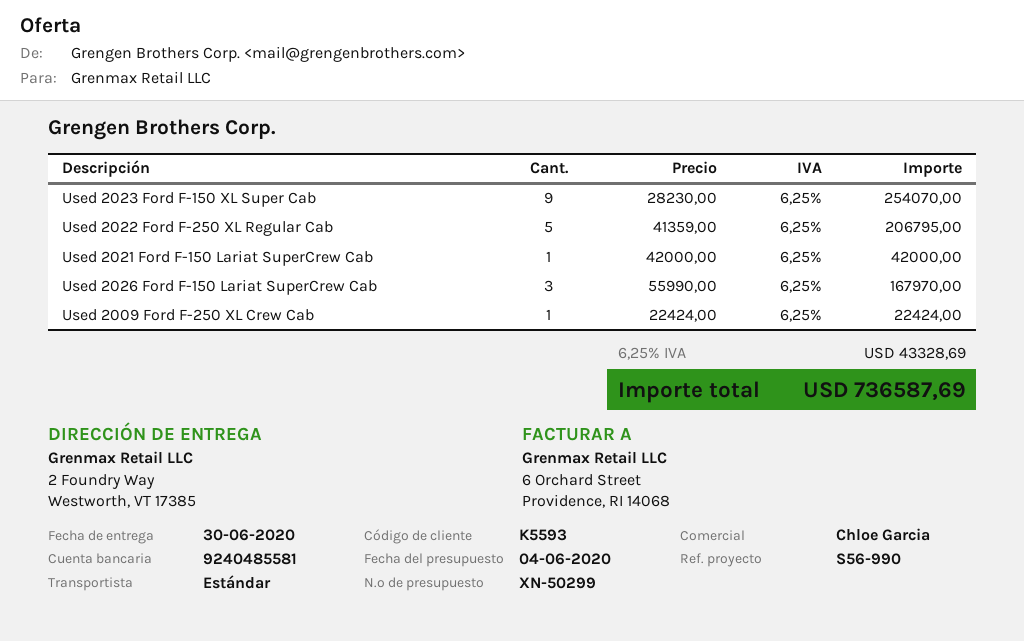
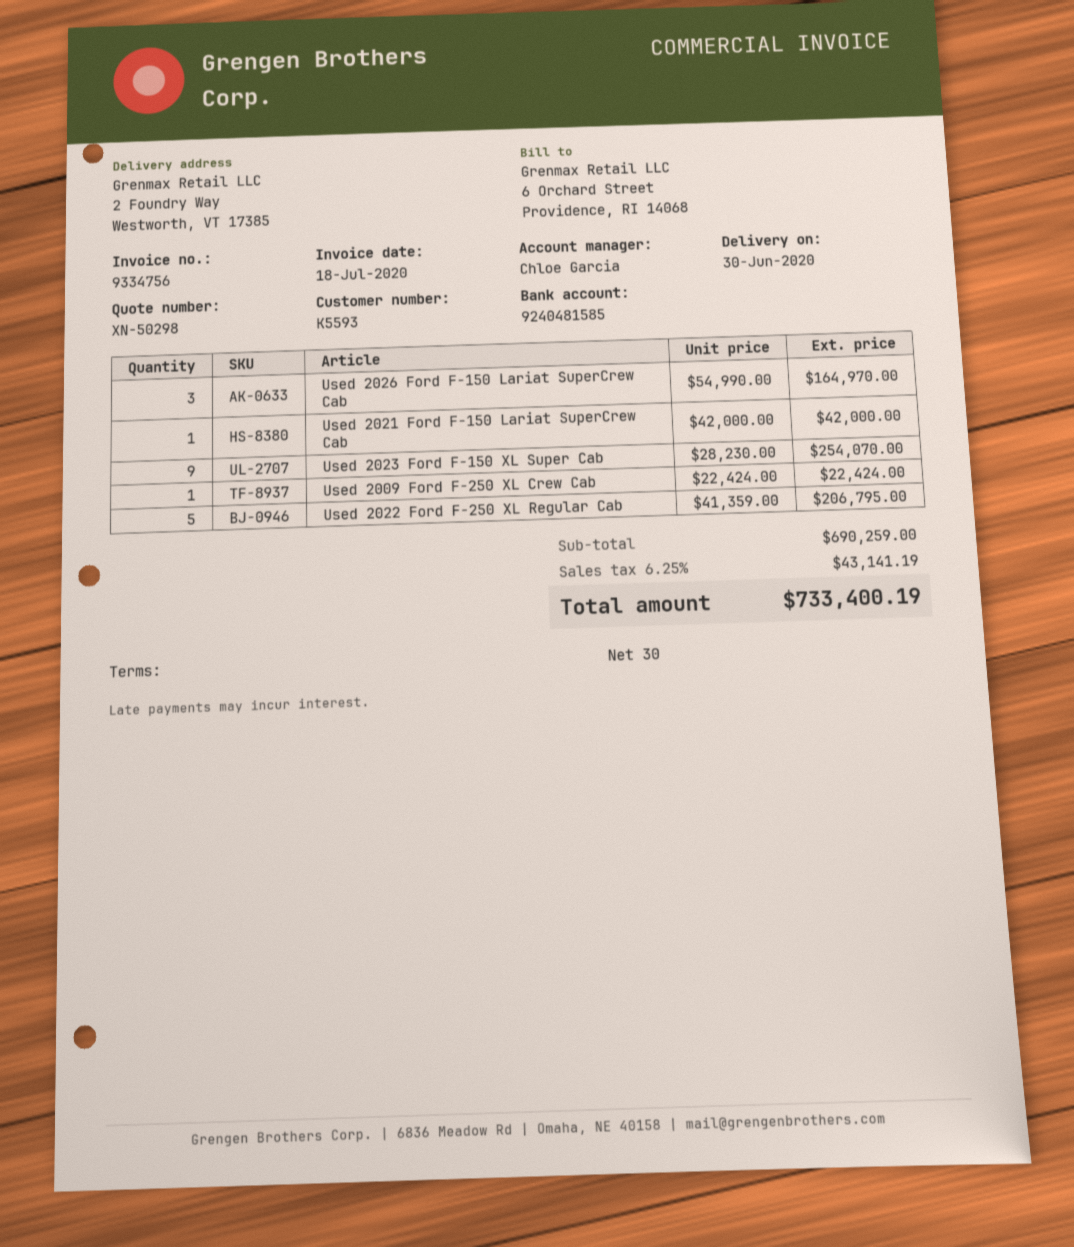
quote number: XN-50299 -> XN-50298
bank account: 9240485581 -> 9240481585
Used 2026 Ford F-150 Lariat SuperCrew Cab: 3 x 55990.00 = 167970.00 -> 3 x 54990.00 = 164970.00
tax: 6.25% = 43328.69 -> 6.25% = 43141.19
total: 736587.69 -> 733400.19

